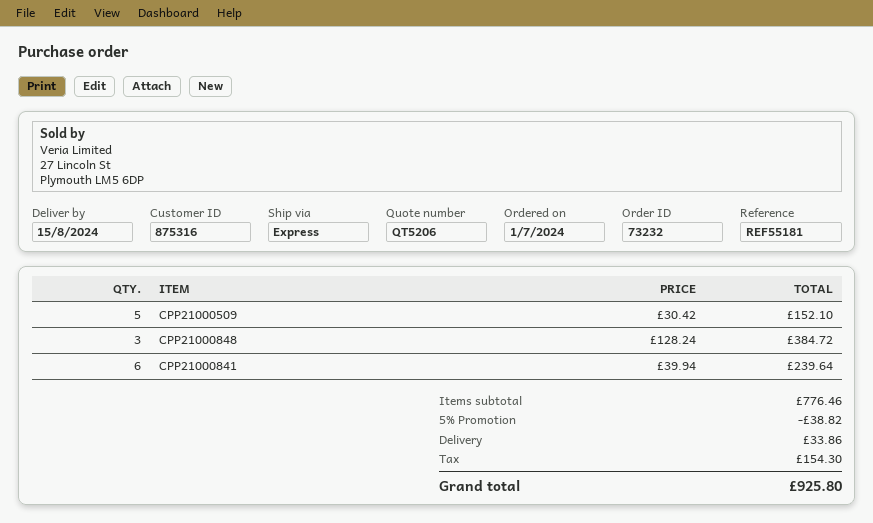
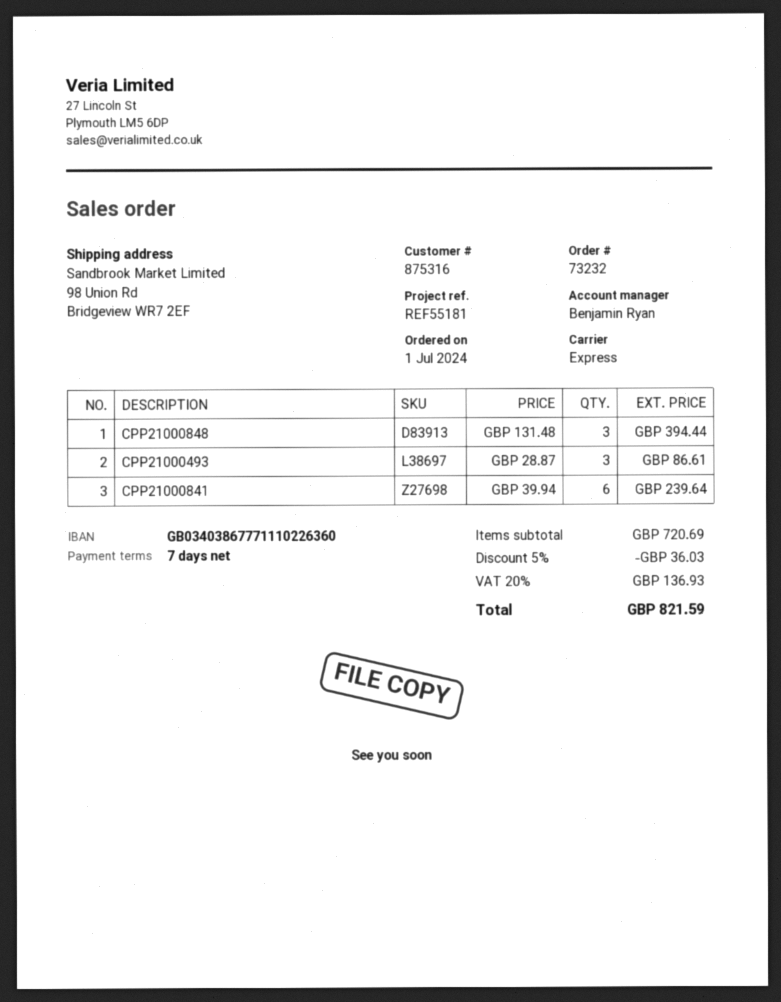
CPP21000509: 5 x 30.42 = 152.10 -> none
CPP21000848: 3 x 128.24 = 384.72 -> 3 x 131.48 = 394.44
CPP21000493: none -> 3 x 28.87 = 86.61
subtotal: 776.46 -> 720.69
discount: 5% = 38.82 -> 5% = 36.03
shipping: 33.86 -> none
tax: 154.30 -> 136.93
total: 925.80 -> 821.59

